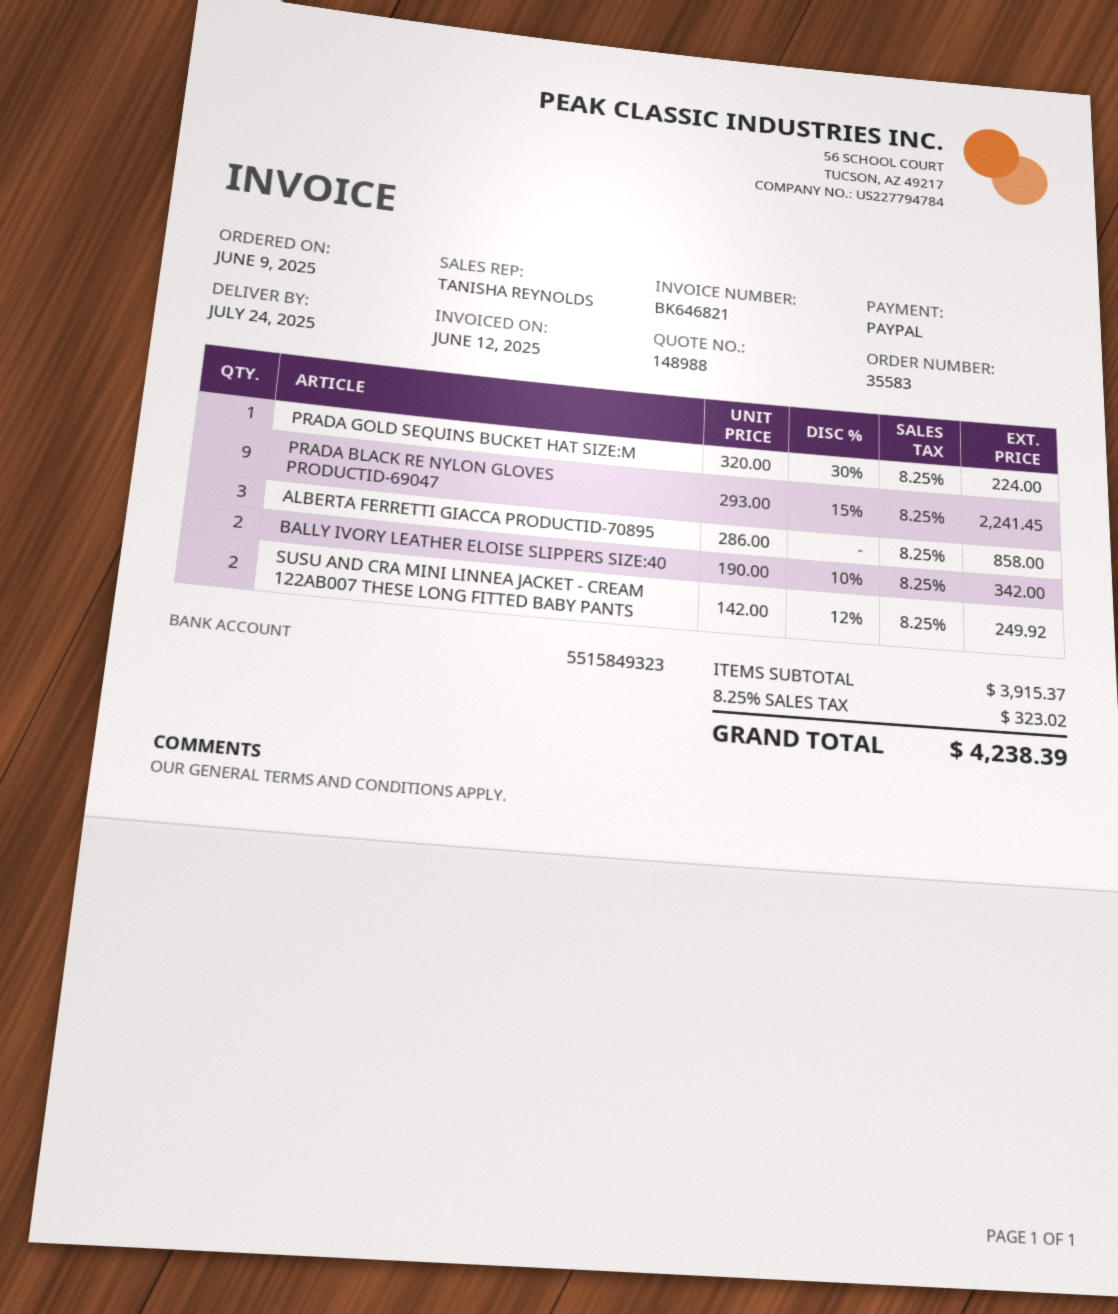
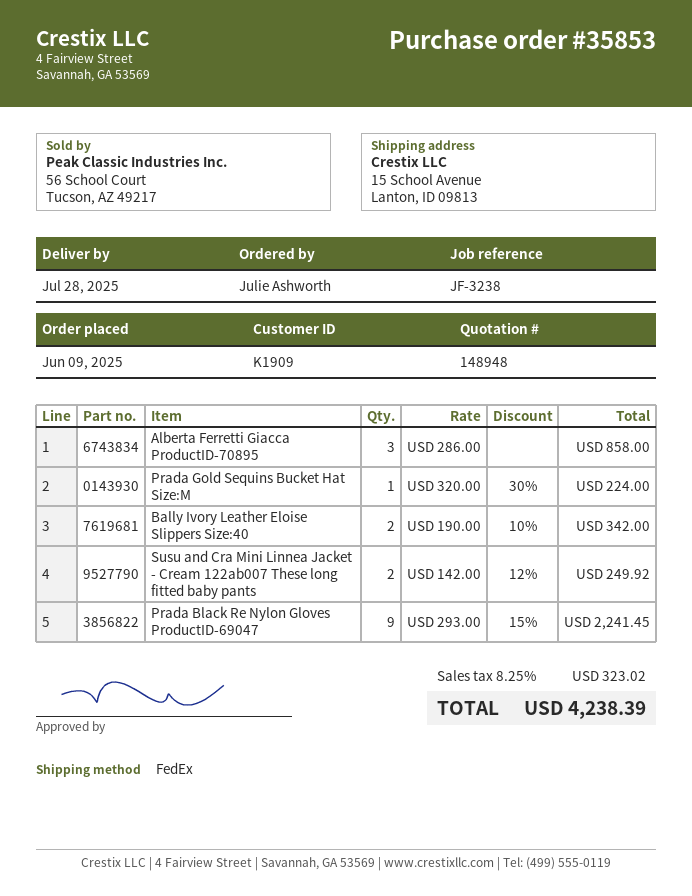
quote number: 148988 -> 148948
order number: 35583 -> 35853
delivery date: 2025-07-24 -> 2025-07-28

